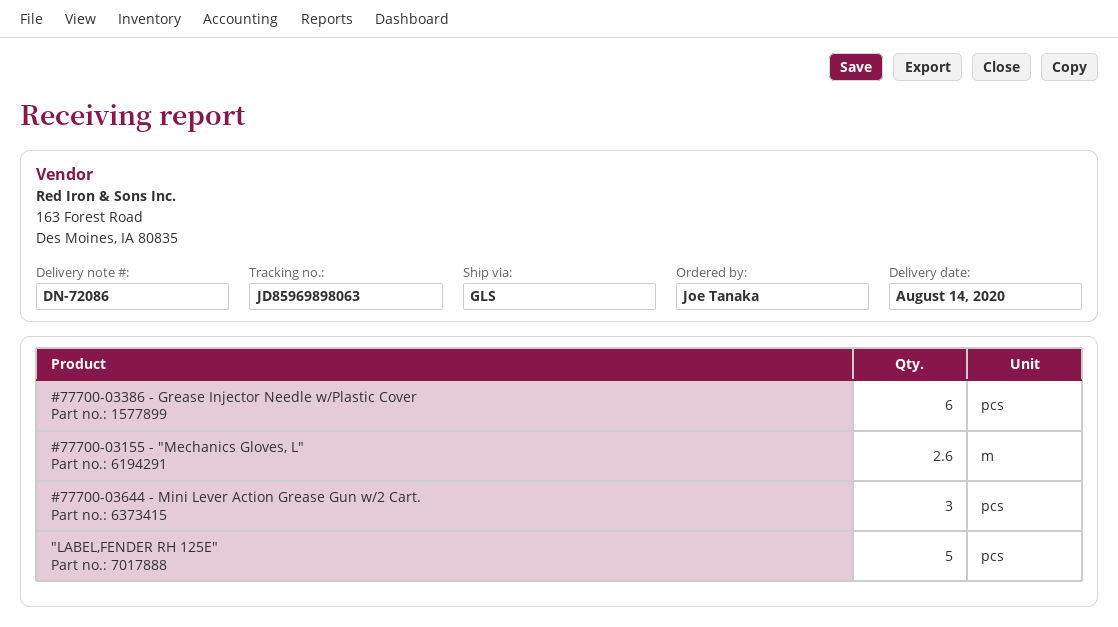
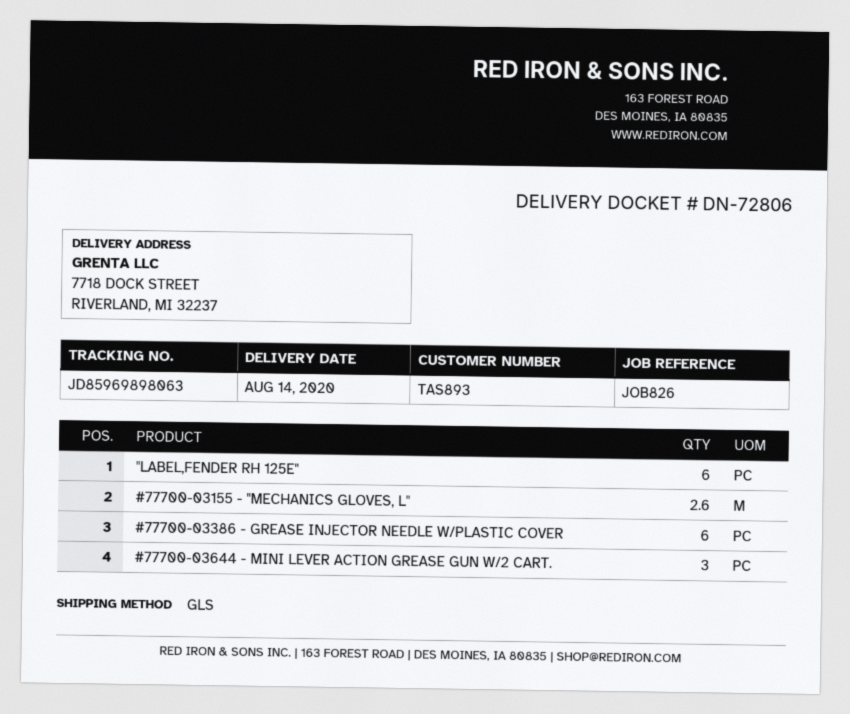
delivery note number: DN-72086 -> DN-72806
"LABEL,FENDER RH 125E": 5 -> 6

